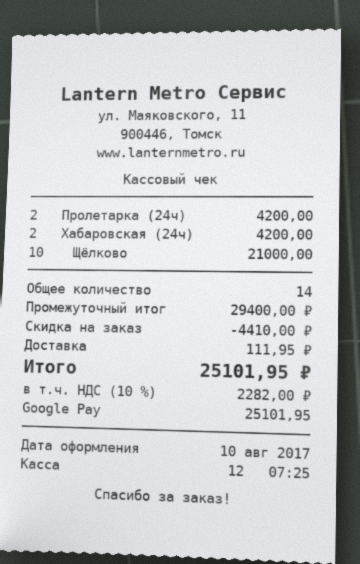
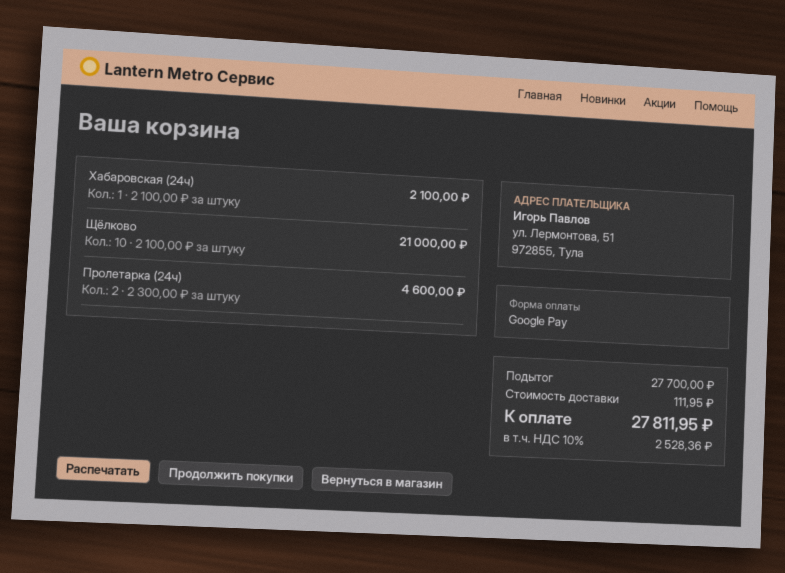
Пролетарка (24ч): 2 for 4200.00 -> 2 for 4600.00
Хабаровская (24ч): 2 for 4200.00 -> 1 for 2100.00
subtotal: 29400.00 -> 27700.00
discount: 4410.00 -> none
tax: 10% = 2282.00 -> 10% = 2528.36
total: 25101.95 -> 27811.95

